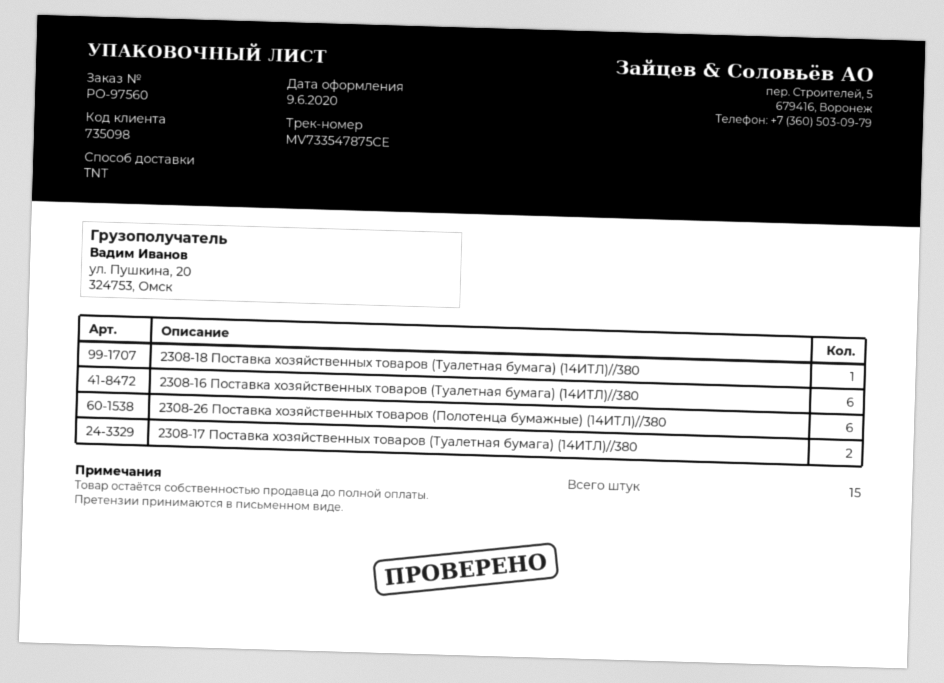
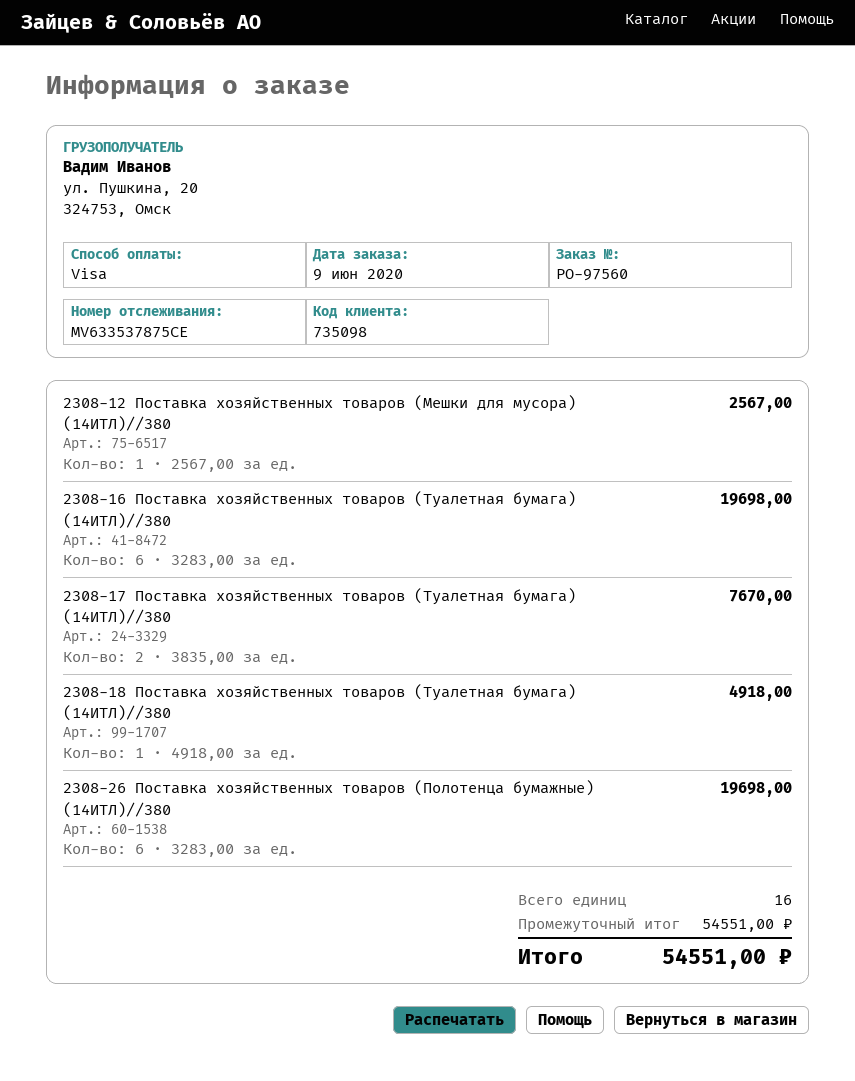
tracking number: MV733547875CE -> MV633537875CE
2308-12 Поставка хозяйственных товаров (Мешки для мусора) (14ИТЛ)//380: none -> 1
total quantity: 15 -> 16

